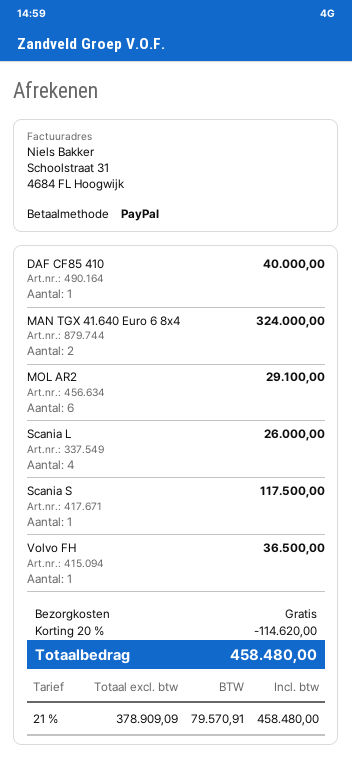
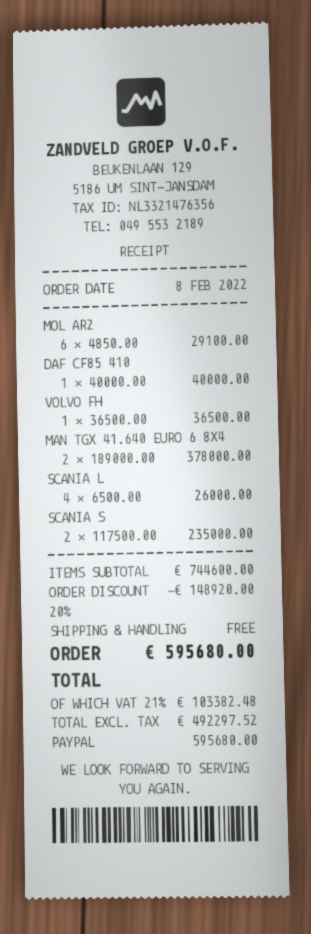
MAN TGX 41.640 Euro 6 8x4: 2 for 324000.00 -> 2 for 378000.00
Scania S: 1 for 117500.00 -> 2 for 235000.00
discount: 20% = 114620.00 -> 20% = 148920.00
net: 378909.09 -> 492297.52
tax: 21% = 79570.91 -> 21% = 103382.48
total: 458480.00 -> 595680.00

